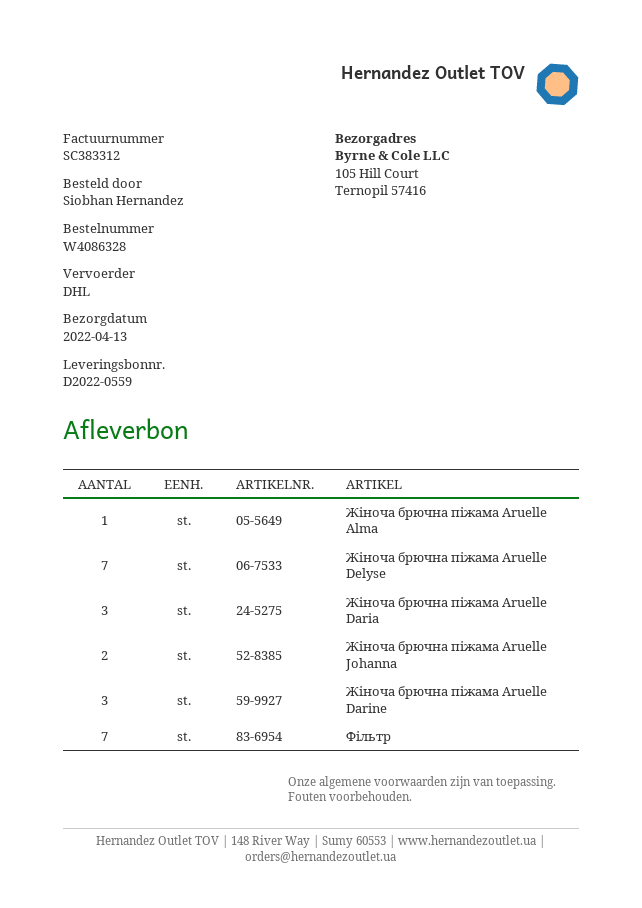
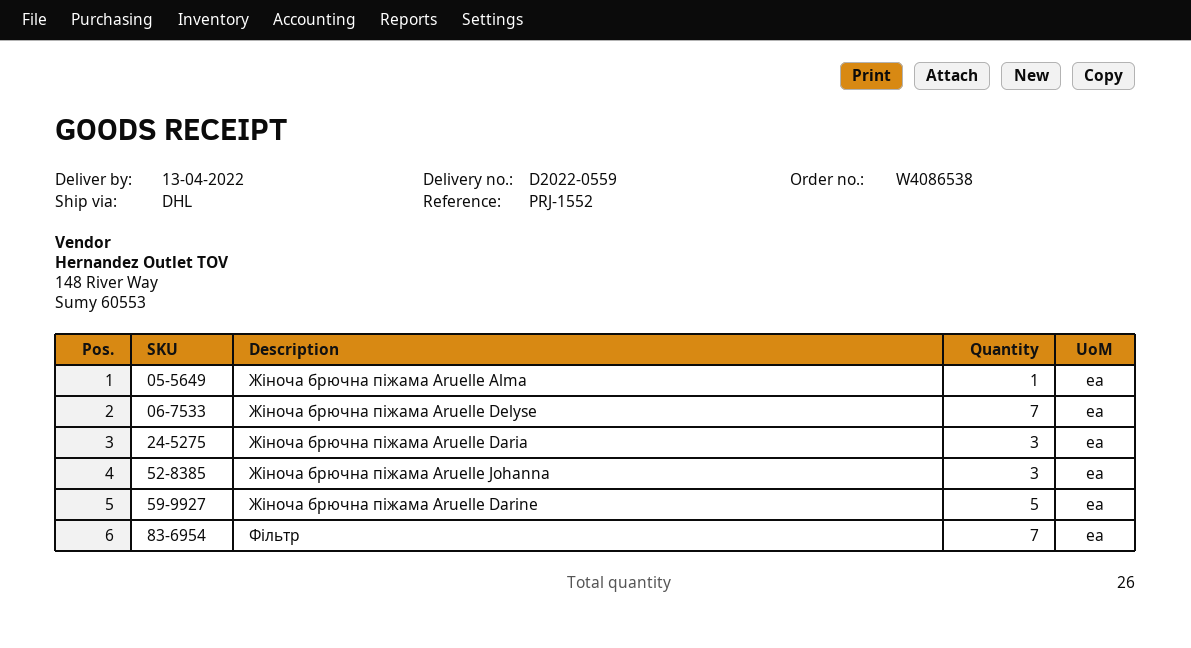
order number: W4086328 -> W4086538
Жіноча брючна піжама Aruelle Johanna: 2 -> 3
Жіноча брючна піжама Aruelle Darine: 3 -> 5

